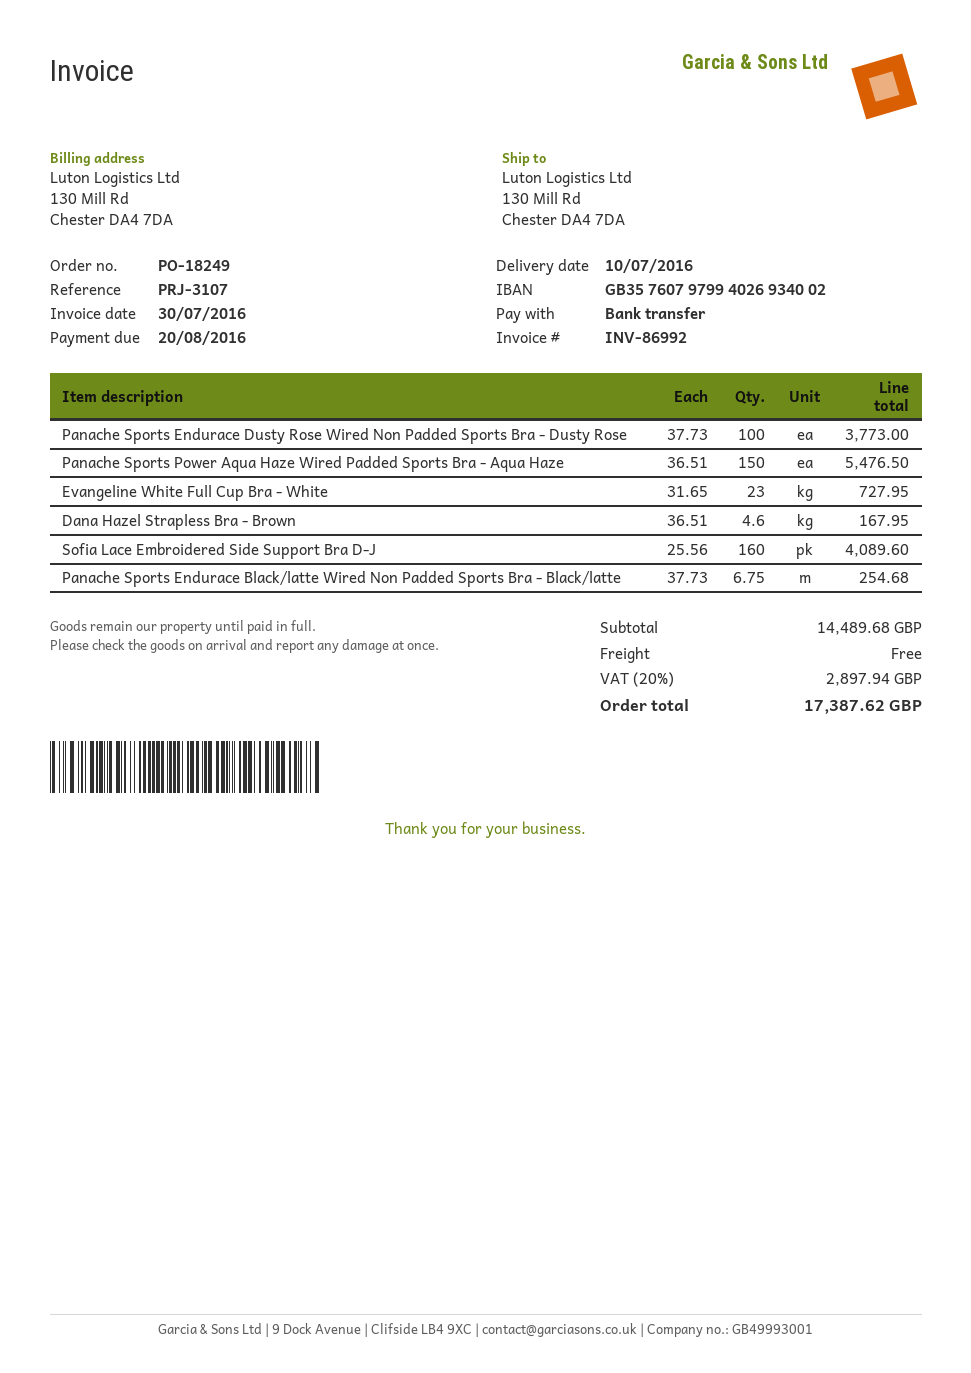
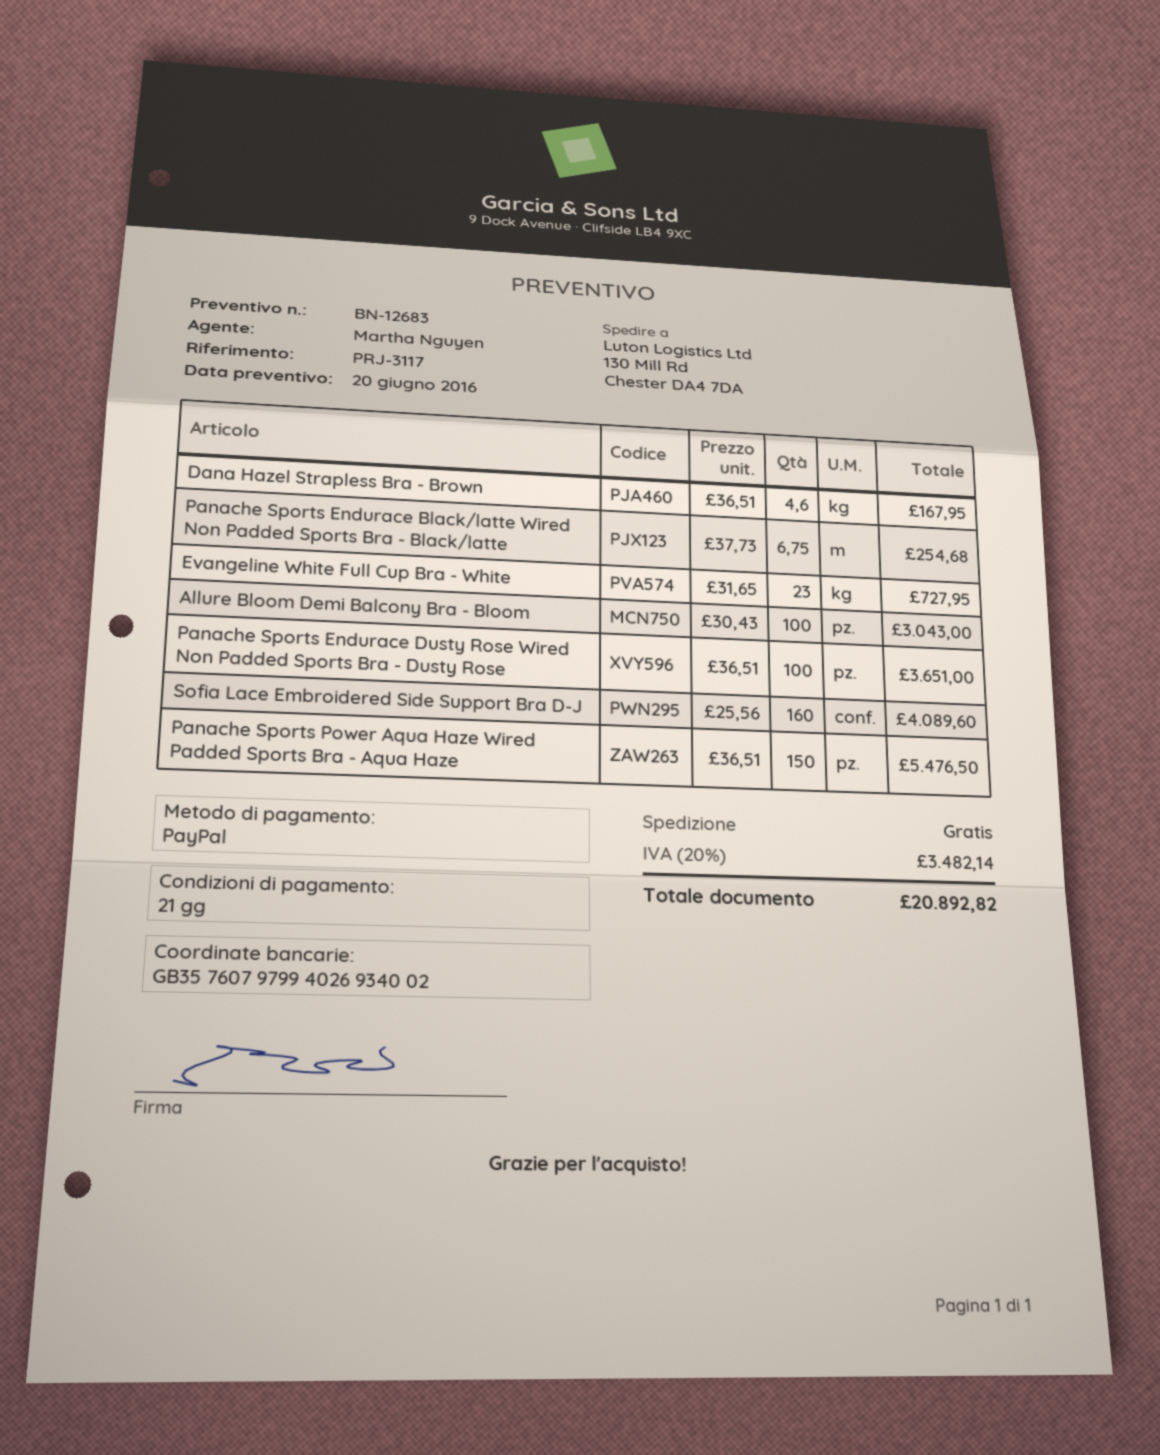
reference: PRJ-3107 -> PRJ-3117
payment method: bank transfer -> PayPal
Panache Sports Endurace Dusty Rose Wired Non Padded Sports Bra - Dusty Rose: 100 x 37.73 = 3773.00 -> 100 x 36.51 = 3651.00
Allure Bloom Demi Balcony Bra - Bloom: none -> 100 x 30.43 = 3043.00
tax: 20% = 2897.94 -> 20% = 3482.14
total: 17387.62 -> 20892.82

